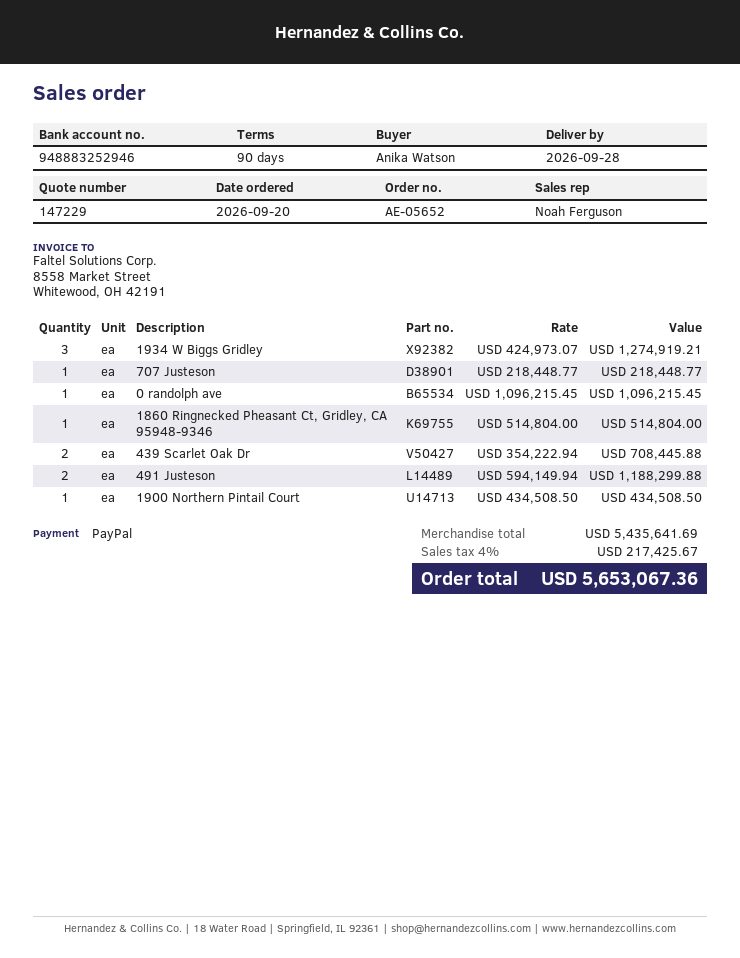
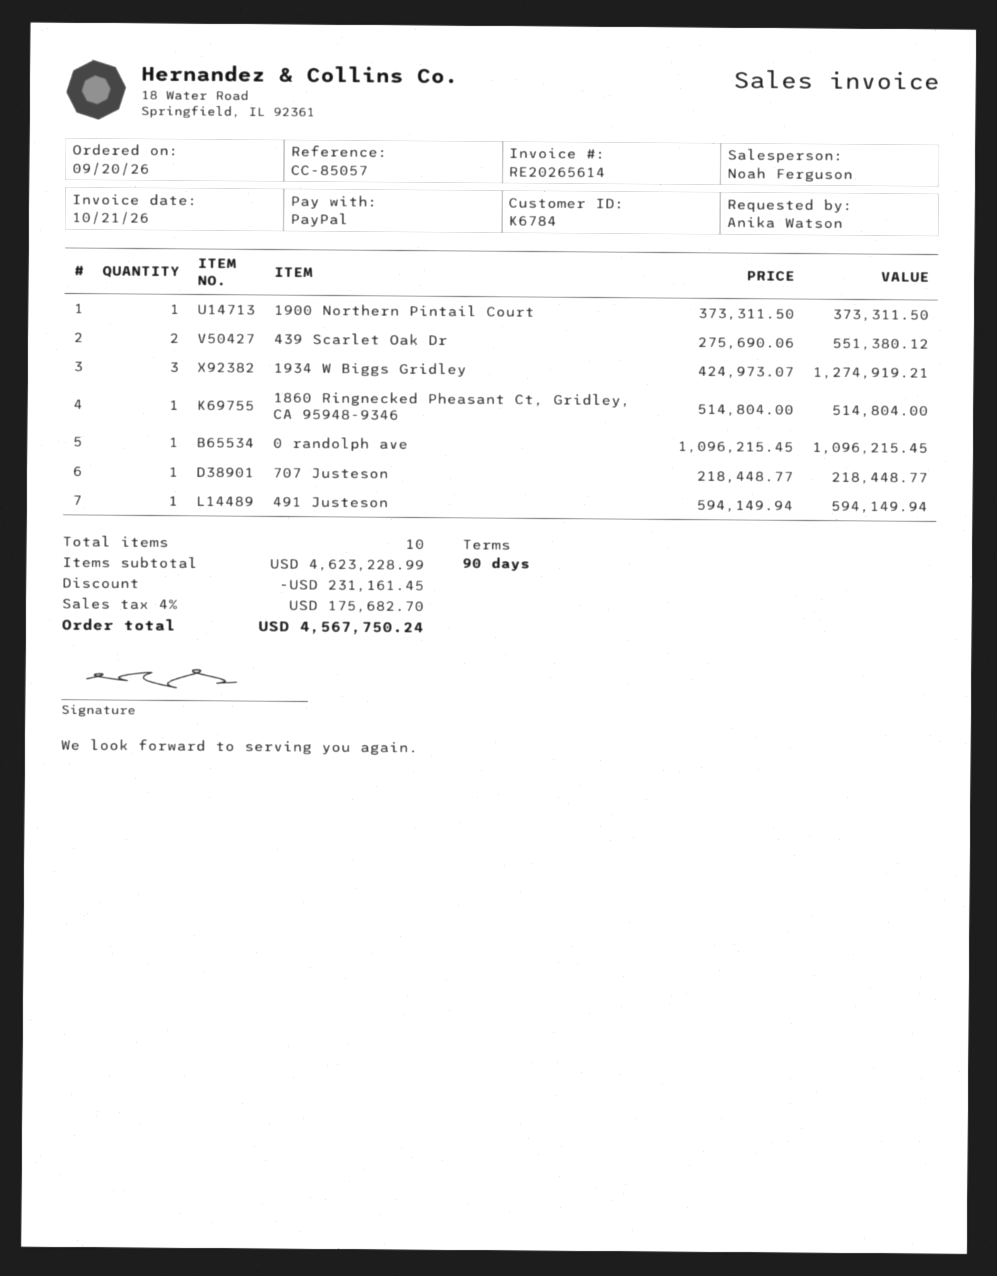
439 Scarlet Oak Dr: 2 x 354222.94 = 708445.88 -> 2 x 275690.06 = 551380.12
491 Justeson: 2 x 594149.94 = 1188299.88 -> 1 x 594149.94 = 594149.94
1900 Northern Pintail Court: 1 x 434508.50 = 434508.50 -> 1 x 373311.50 = 373311.50
subtotal: 5435641.69 -> 4623228.99
discount: none -> 231161.45
tax: 4% = 217425.67 -> 4% = 175682.70
total: 5653067.36 -> 4567750.24

